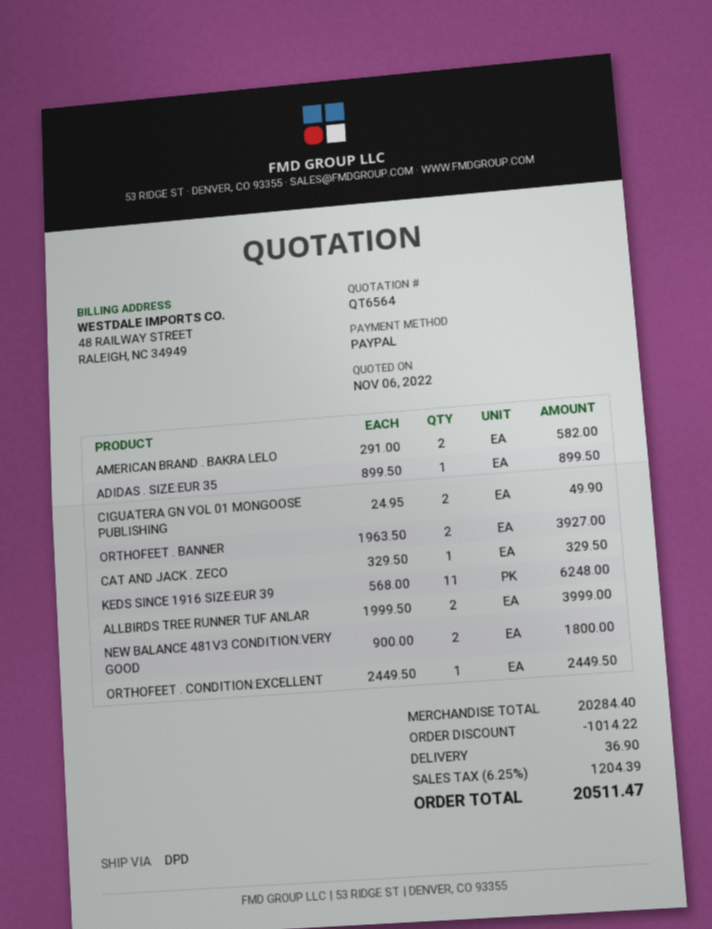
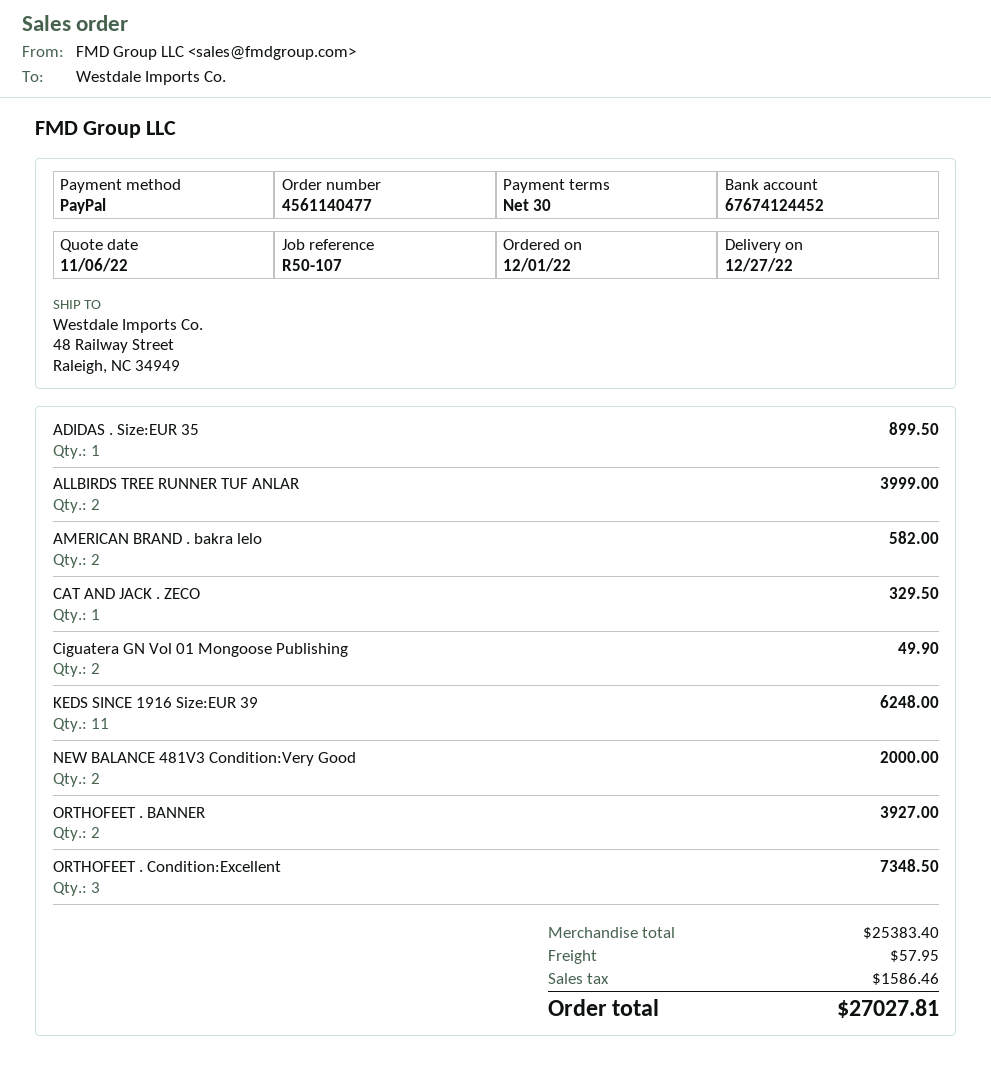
NEW BALANCE 481V3 CONDITION:VERY GOOD: 2 for 1800.00 -> 2 for 2000.00
ORTHOFEET . CONDITION:EXCELLENT: 1 for 2449.50 -> 3 for 7348.50
subtotal: 20284.40 -> 25383.40
discount: 1014.22 -> none
shipping: 36.90 -> 57.95
tax: 1204.39 -> 1586.46
total: 20511.47 -> 27027.81

